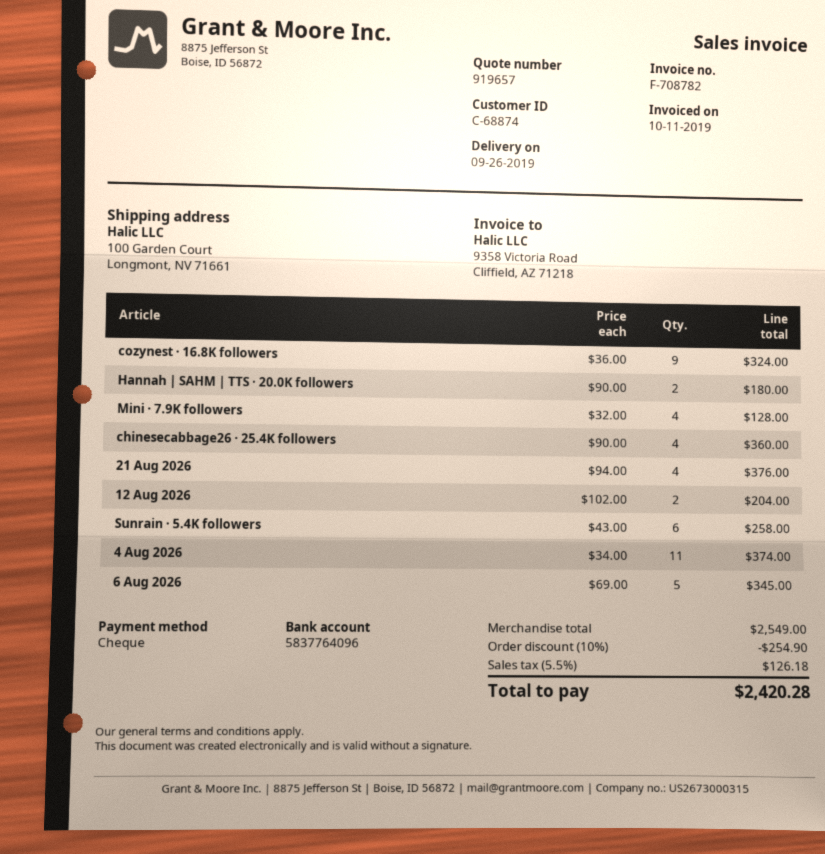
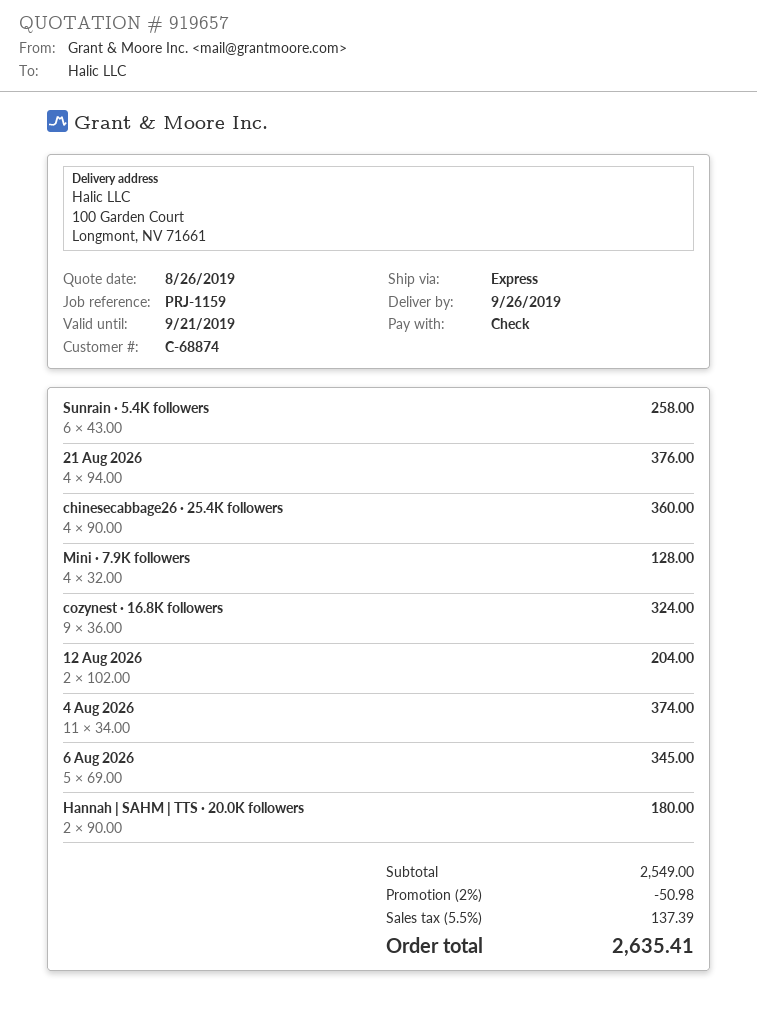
discount: 10% = 254.90 -> 2% = 50.98
tax: 5.5% = 126.18 -> 5.5% = 137.39
total: 2420.28 -> 2635.41

